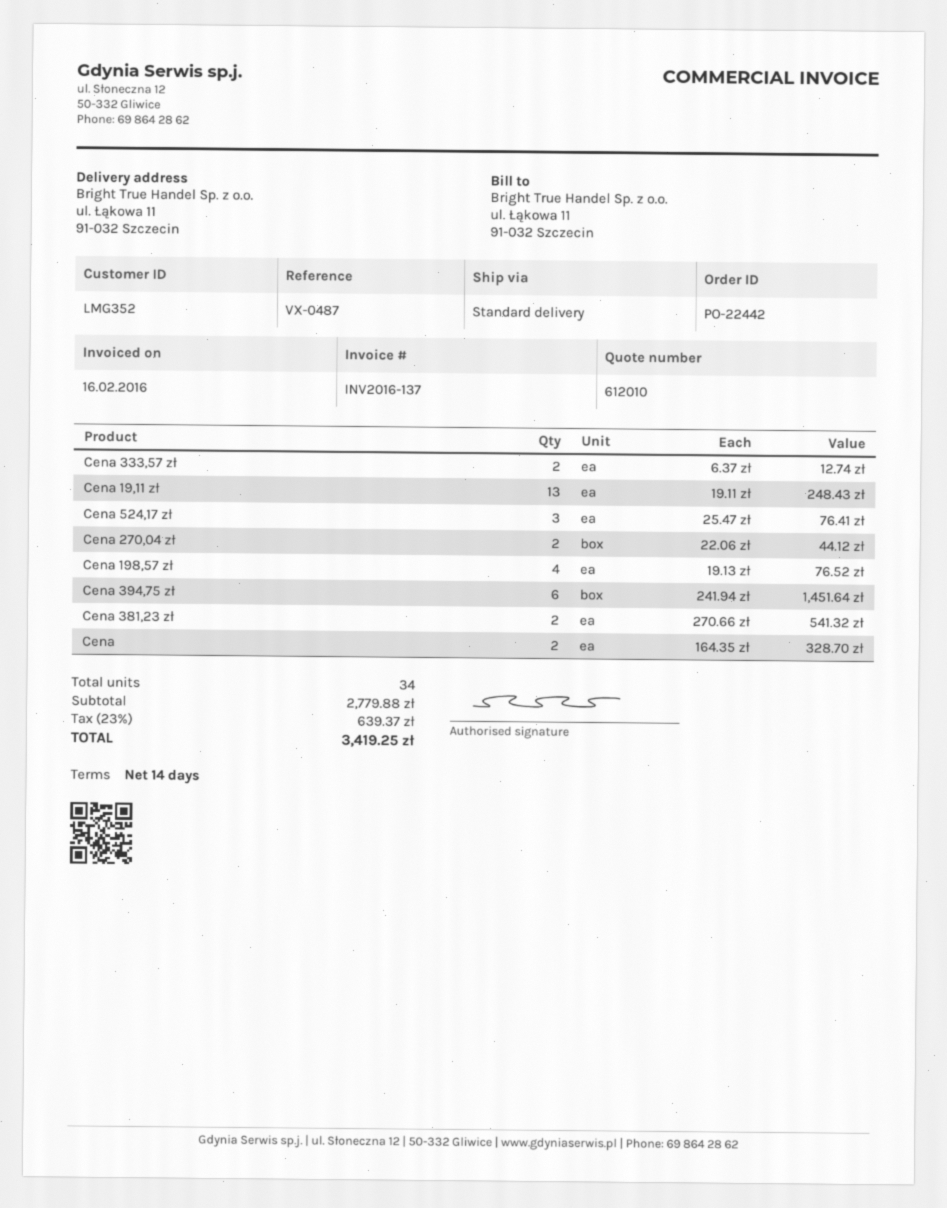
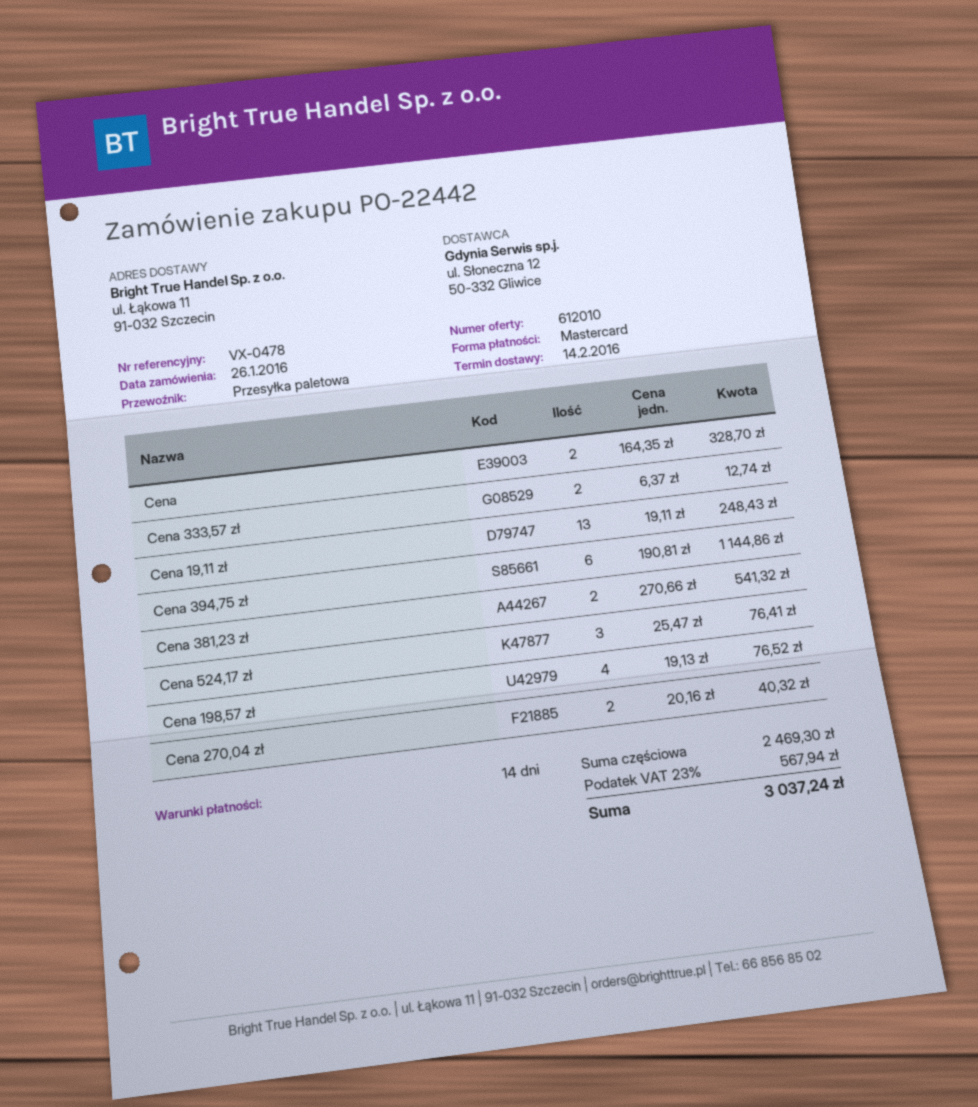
reference: VX-0487 -> VX-0478
shipping method: standard -> pallet freight
Cena 270,04 zł: 2 x 22.06 = 44.12 -> 2 x 20.16 = 40.32
Cena 394,75 zł: 6 x 241.94 = 1451.64 -> 6 x 190.81 = 1144.86
subtotal: 2779.88 -> 2469.30
tax: 23% = 639.37 -> 23% = 567.94
total: 3419.25 -> 3037.24

